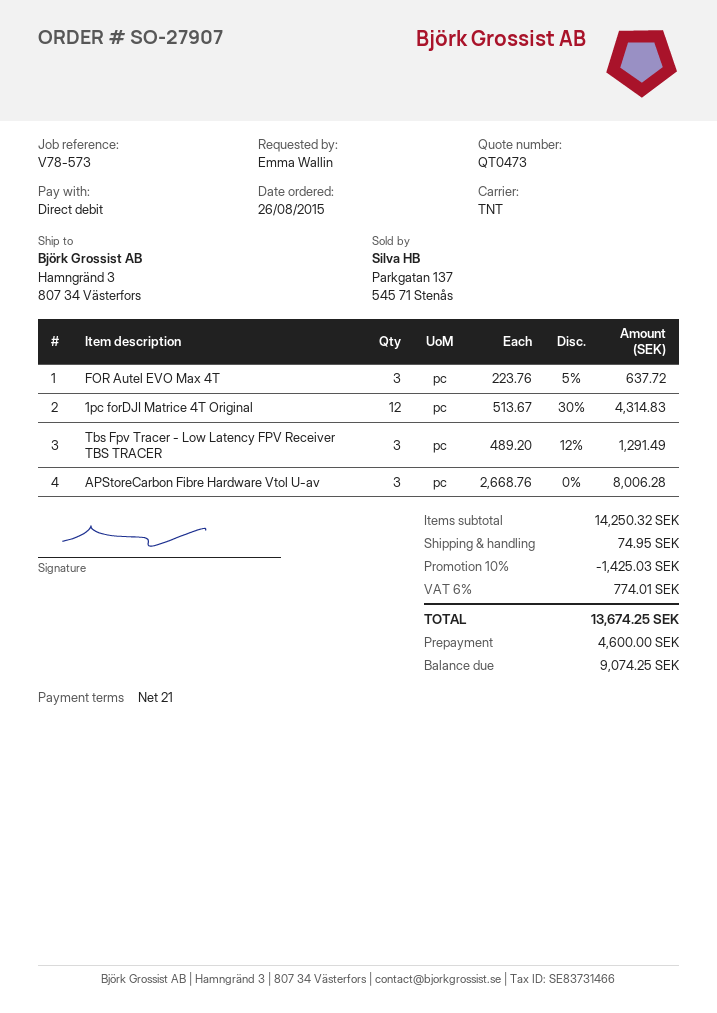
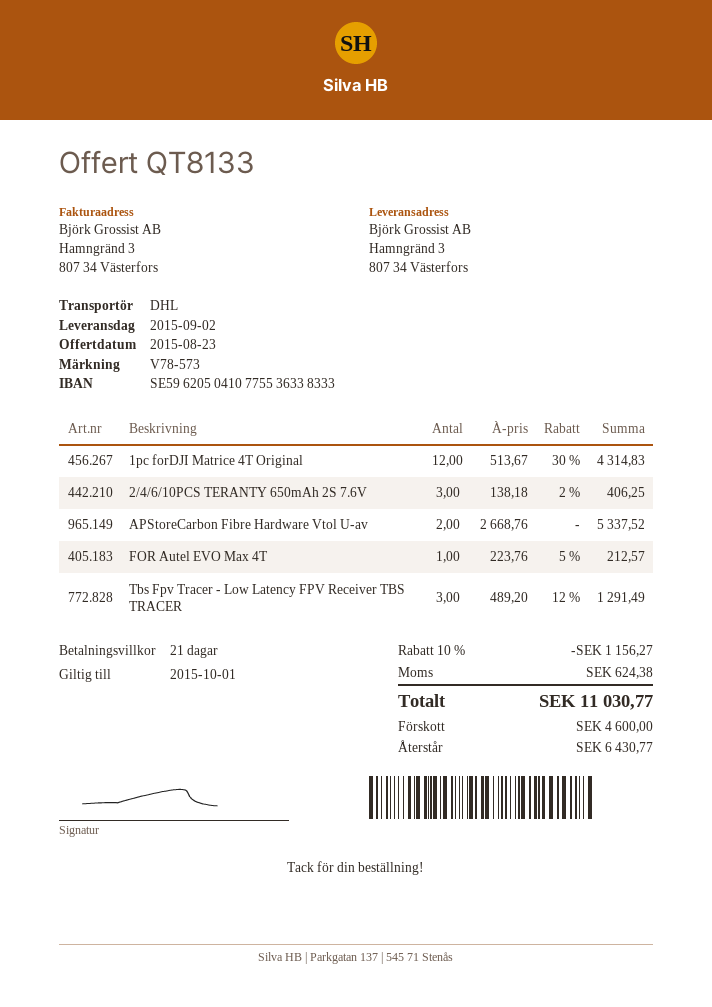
quote number: QT0473 -> QT8133
shipping method: TNT -> DHL
FOR Autel EVO Max 4T: 3 x 223.76 - 5% = 637.72 -> 1 x 223.76 - 5% = 212.57
APStoreCarbon Fibre Hardware Vtol U-av: 3 x 2668.76 = 8006.28 -> 2 x 2668.76 = 5337.52
2/4/6/10PCS TERANTY 650mAh 2S 7.6V: none -> 3 x 138.18 - 2% = 406.25
discount: 10% = 1425.03 -> 10% = 1156.27
shipping: 74.95 -> none
tax: 774.01 -> 624.38
total: 13674.25 -> 11030.77
balance: 9074.25 -> 6430.77

